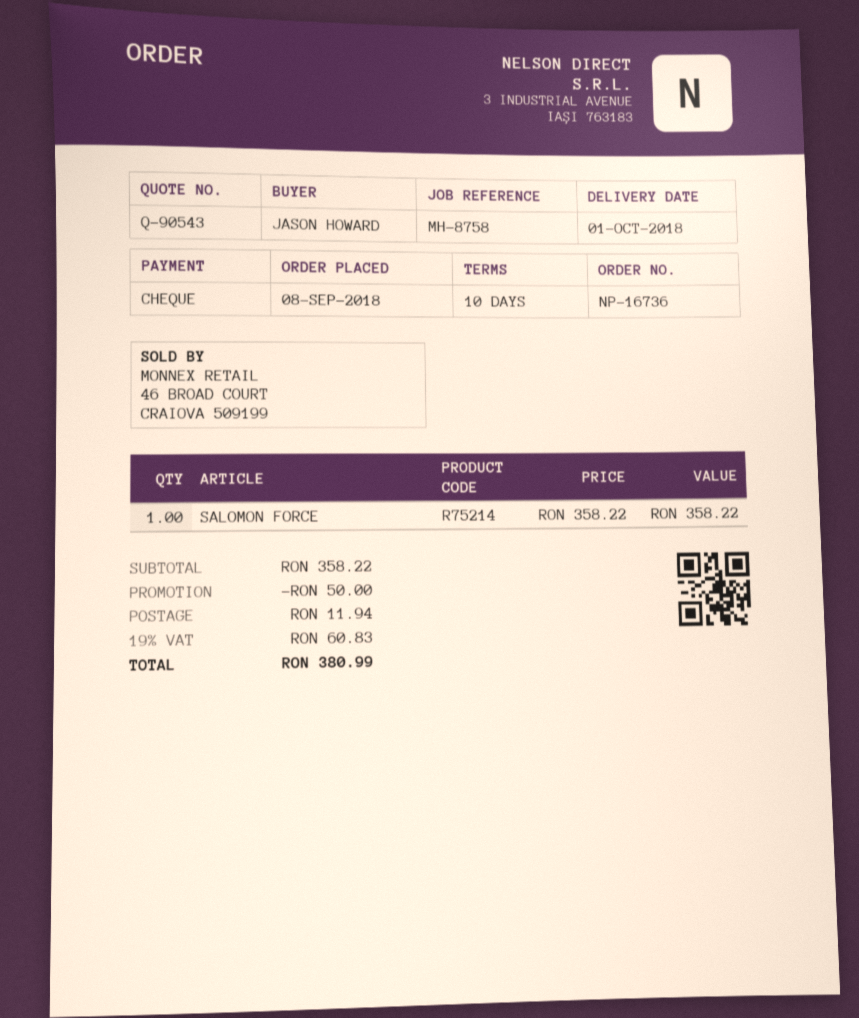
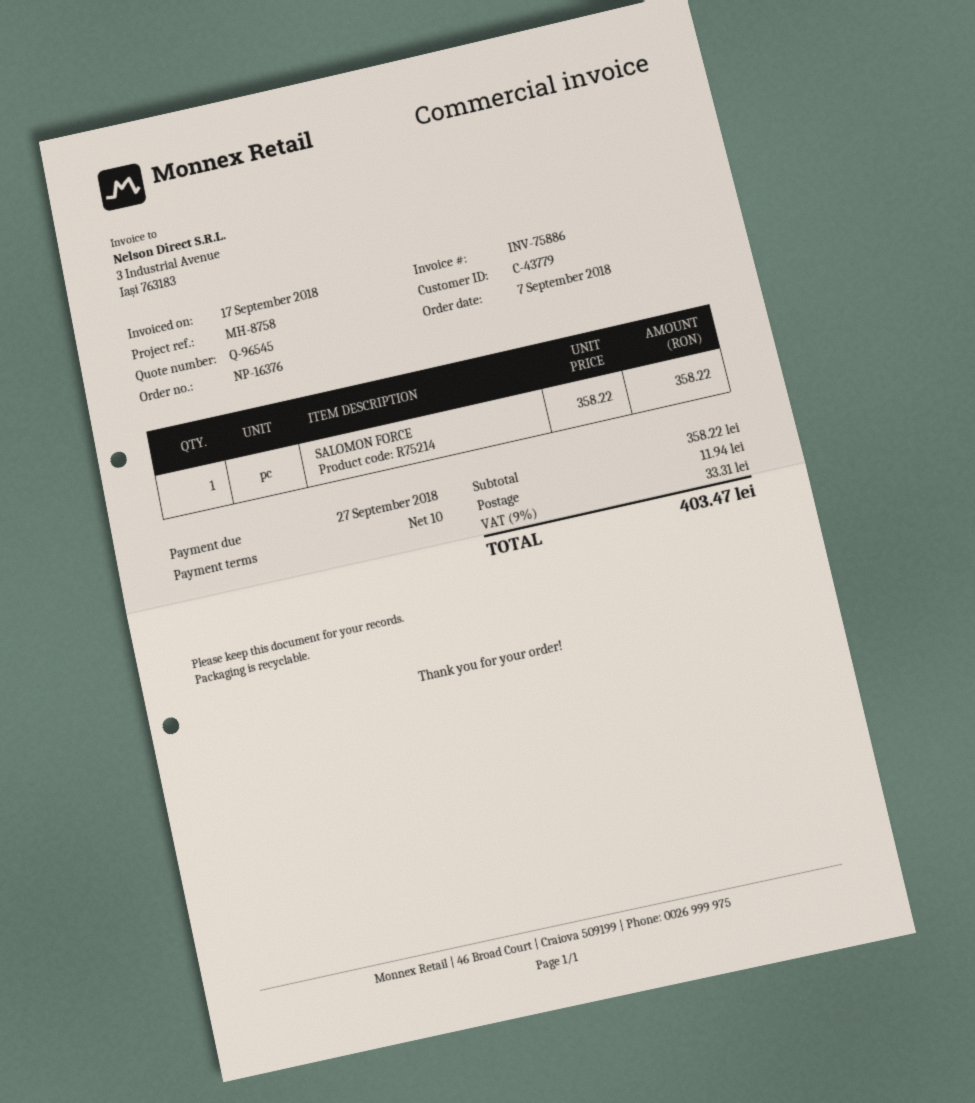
quote number: Q-90543 -> Q-96545
order number: NP-16736 -> NP-16376
order date: 2018-09-08 -> 2018-09-07
discount: 50.00 -> none
tax: 19% = 60.83 -> 9% = 33.31
total: 380.99 -> 403.47

